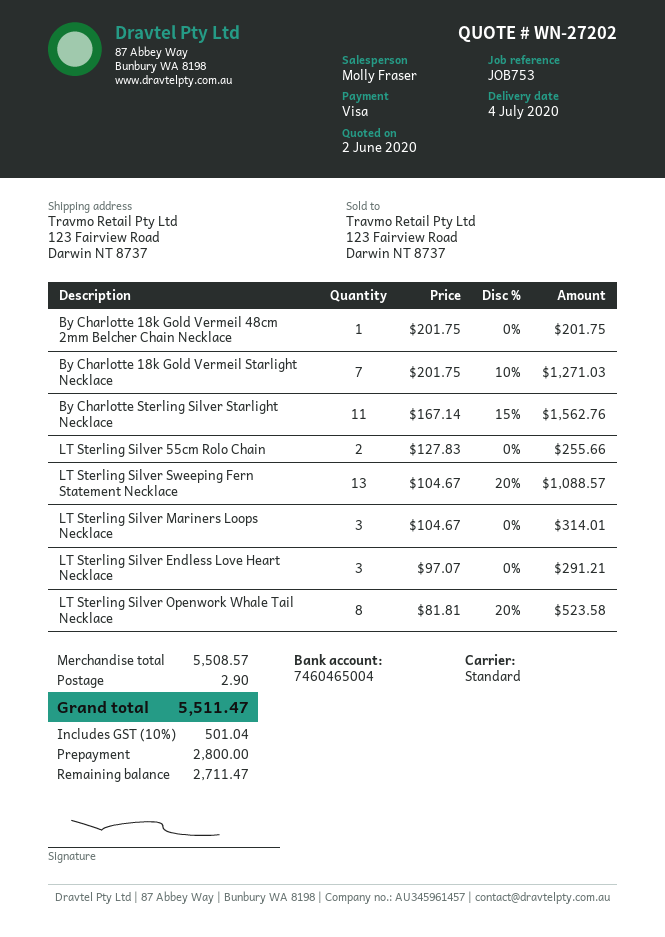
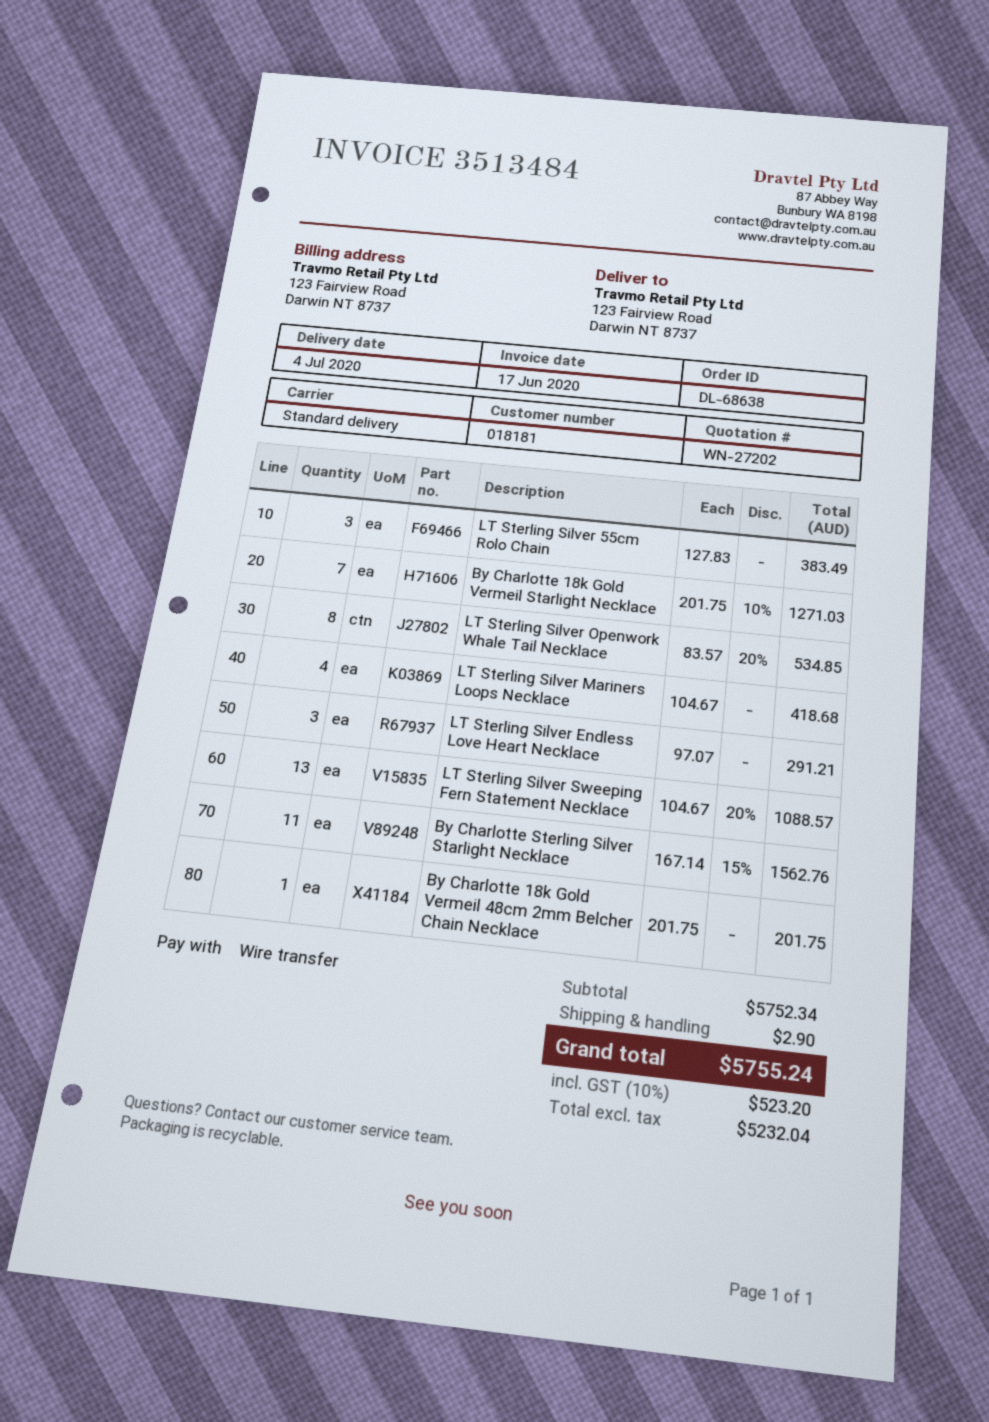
payment method: Visa -> bank transfer
LT Sterling Silver 55cm Rolo Chain: 2 x 127.83 = 255.66 -> 3 x 127.83 = 383.49
LT Sterling Silver Mariners Loops Necklace: 3 x 104.67 = 314.01 -> 4 x 104.67 = 418.68
LT Sterling Silver Openwork Whale Tail Necklace: 8 x 81.81 - 20% = 523.58 -> 8 x 83.57 - 20% = 534.85
subtotal: 5508.57 -> 5752.34
tax: 10% = 501.04 -> 10% = 523.20
total: 5511.47 -> 5755.24

